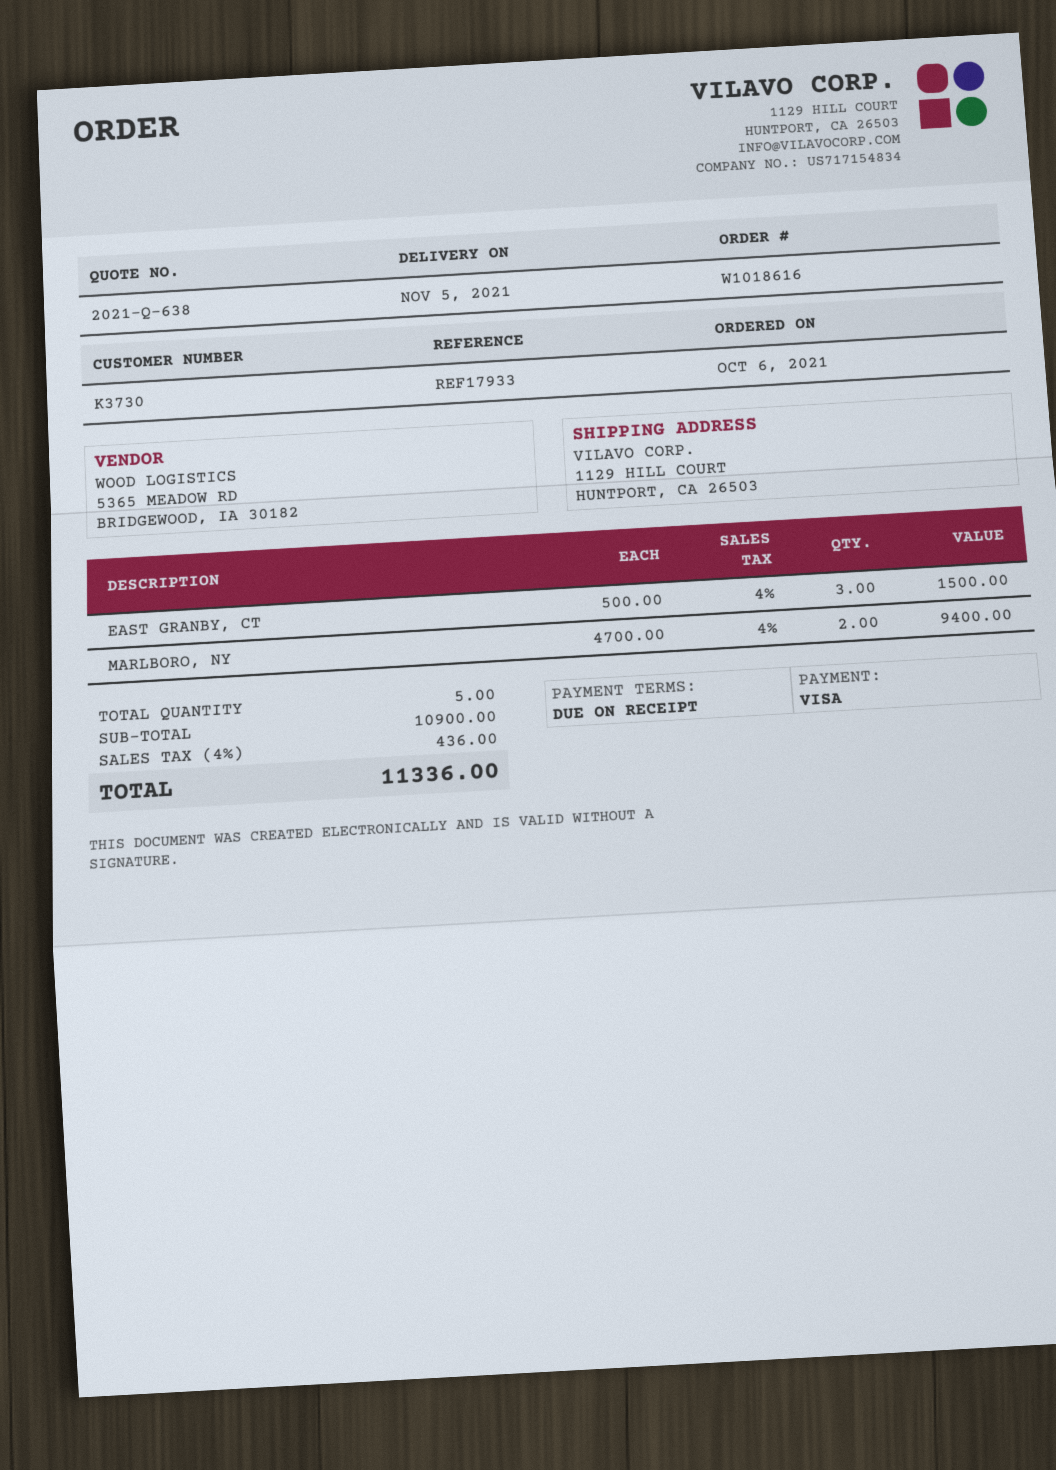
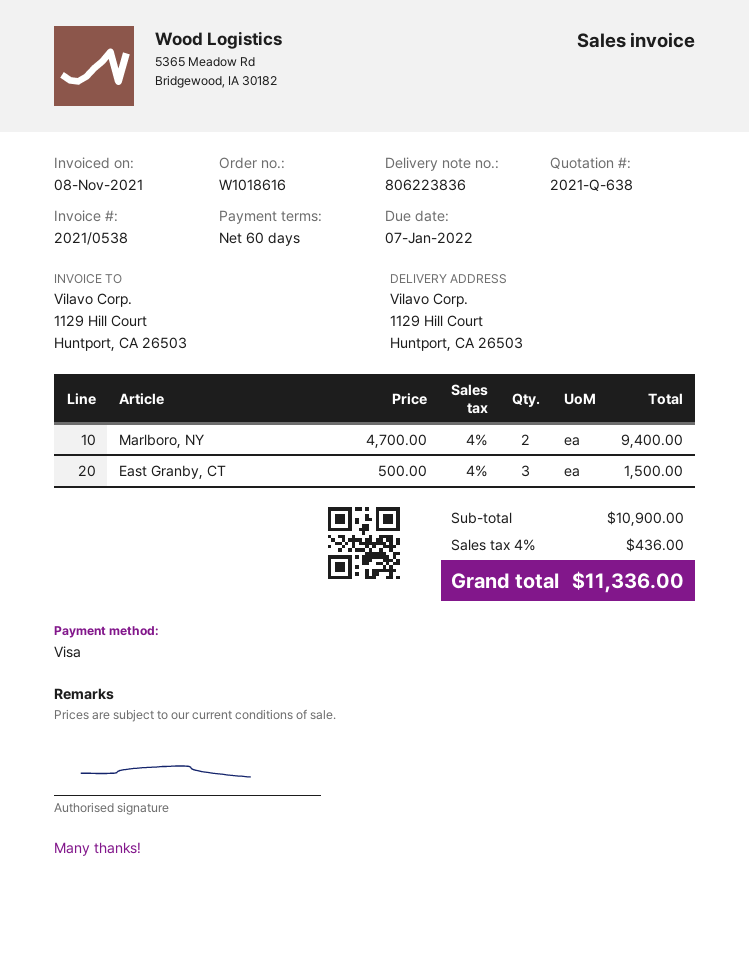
payment terms: on receipt -> 60 days

